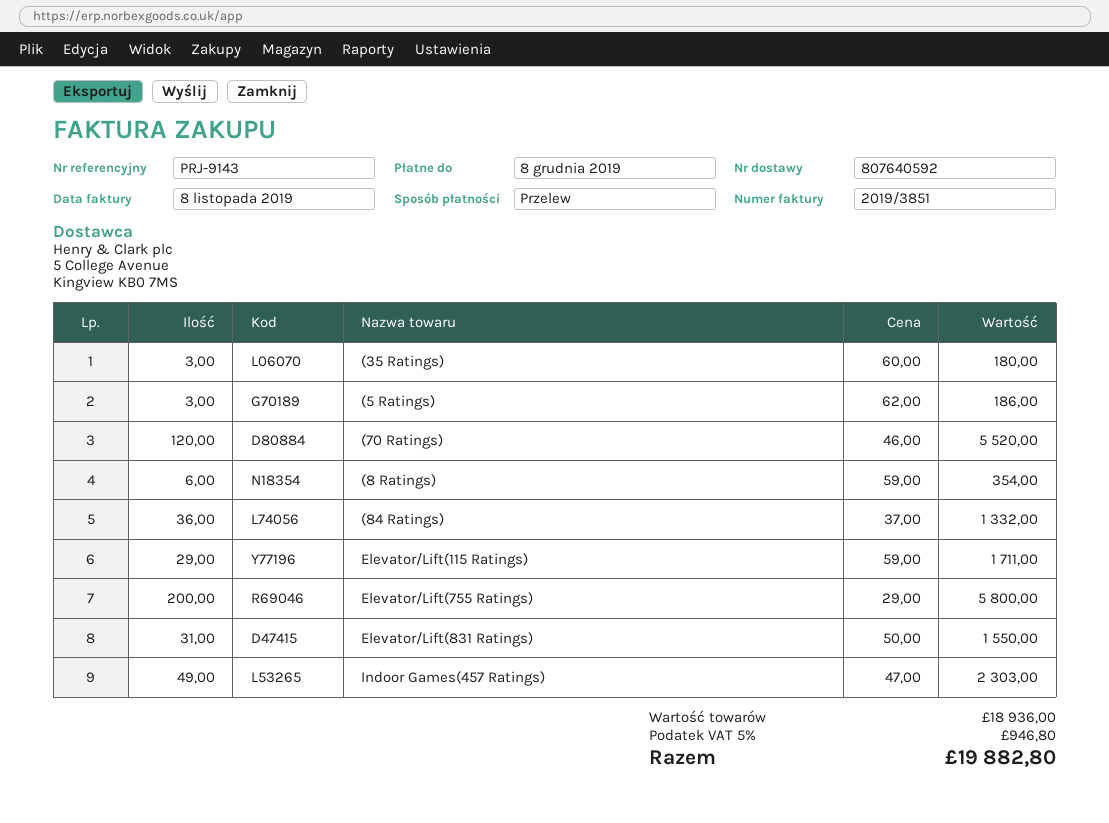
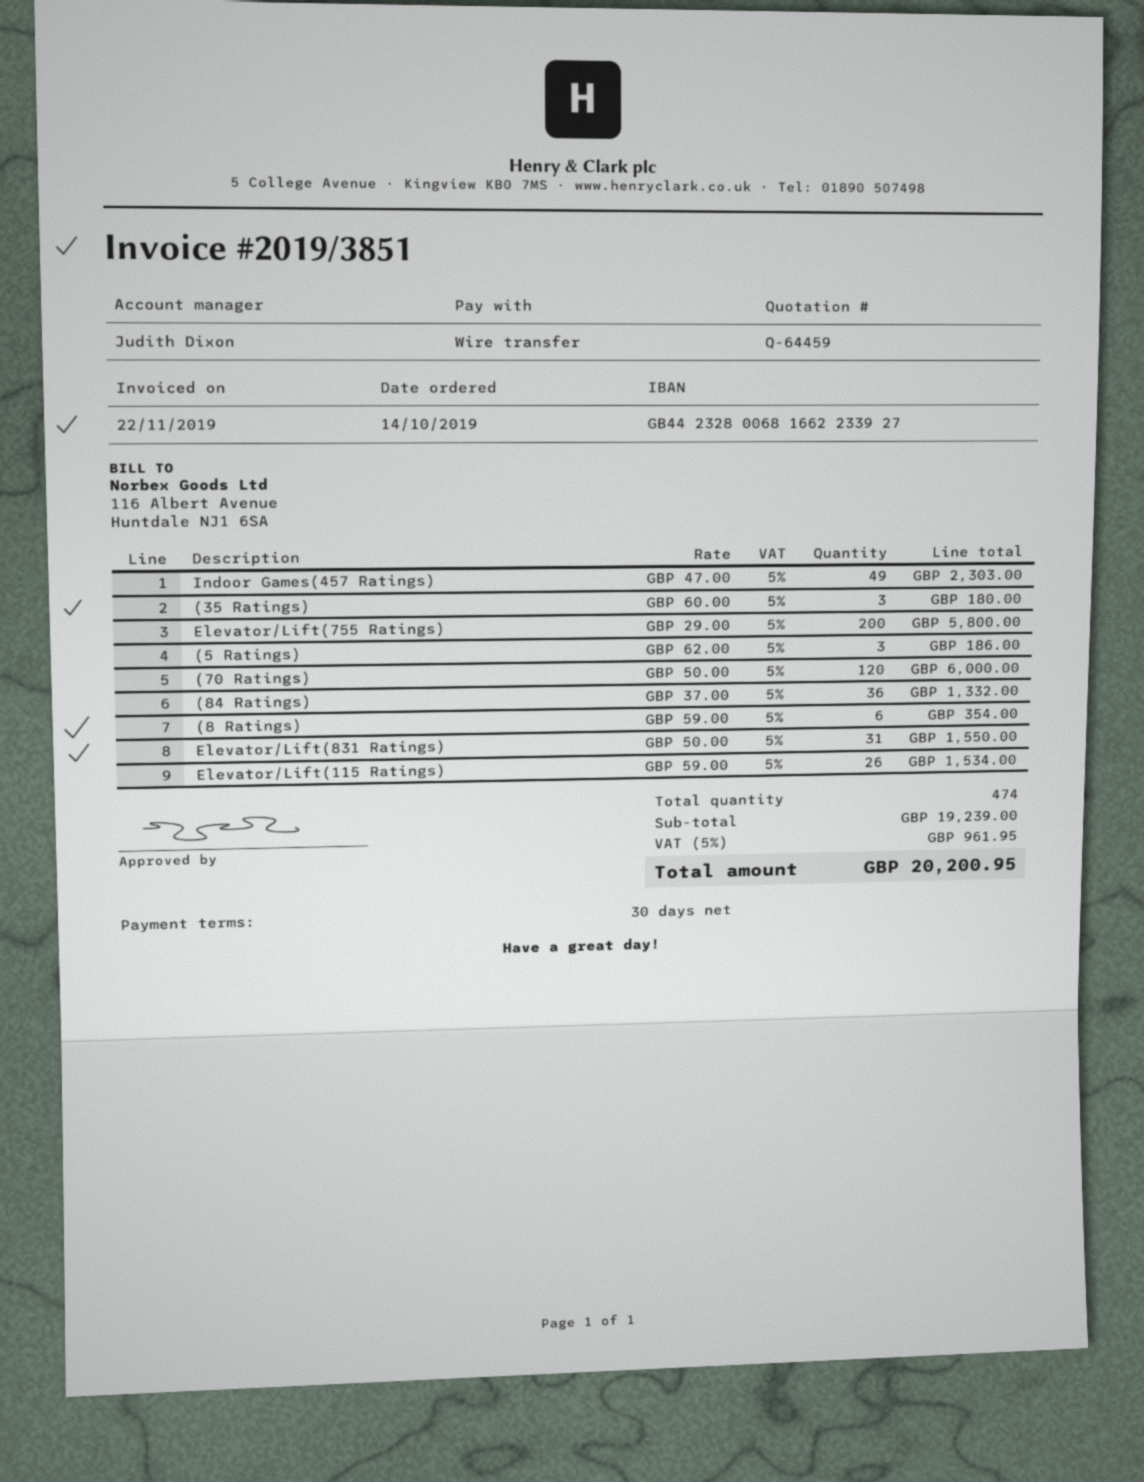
invoice date: 2019-11-08 -> 2019-11-22
(70 Ratings): 120 x 46.00 = 5520.00 -> 120 x 50.00 = 6000.00
Elevator/Lift(115 Ratings): 29 x 59.00 = 1711.00 -> 26 x 59.00 = 1534.00
subtotal: 18936.00 -> 19239.00
tax: 5% = 946.80 -> 5% = 961.95
total: 19882.80 -> 20200.95

